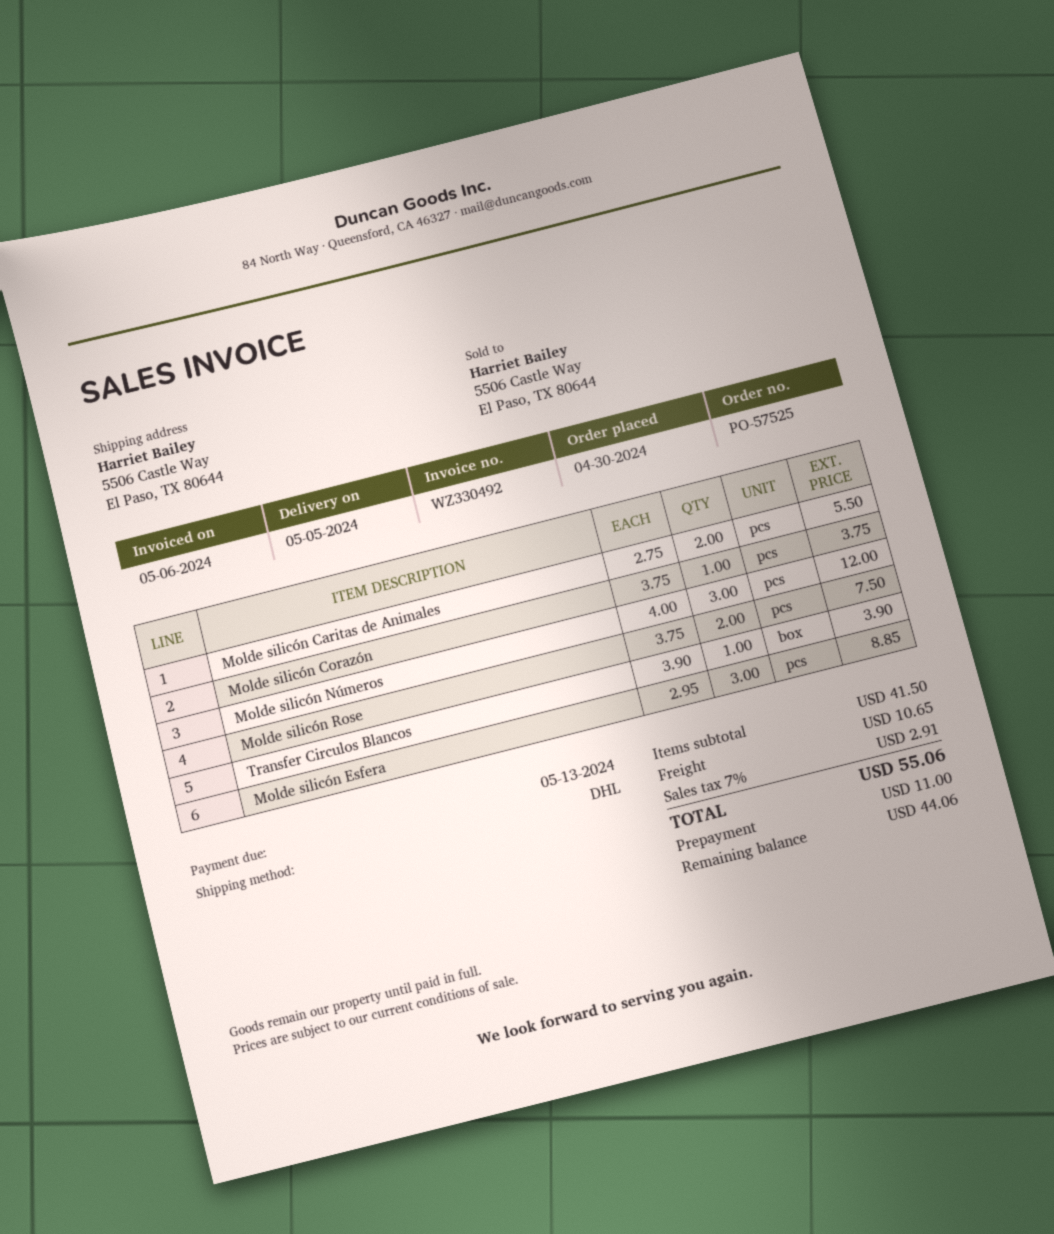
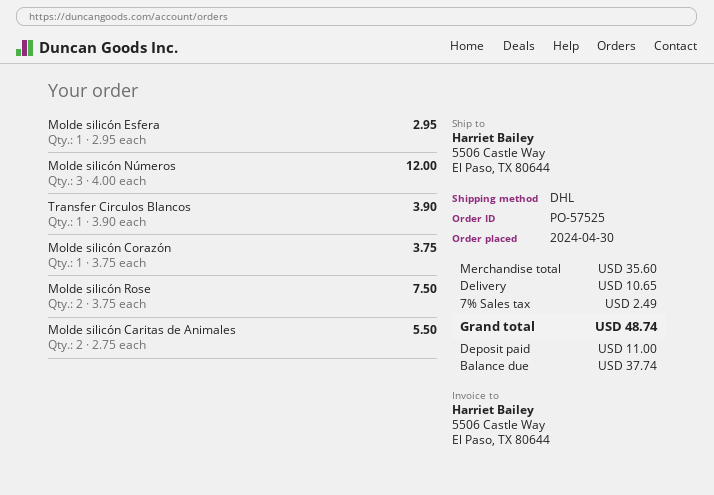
Molde silicón Esfera: 3 x 2.95 = 8.85 -> 1 x 2.95 = 2.95
subtotal: 41.50 -> 35.60
tax: 7% = 2.91 -> 7% = 2.49
total: 55.06 -> 48.74
balance: 44.06 -> 37.74

